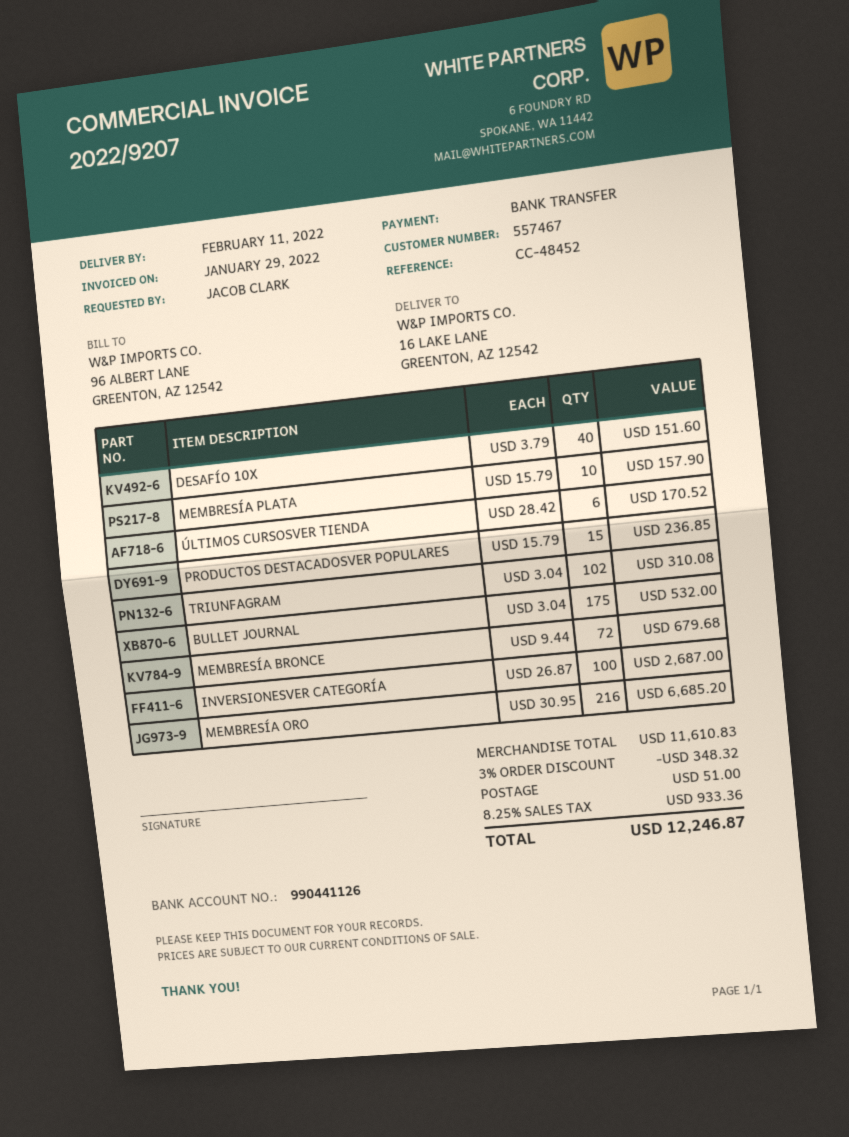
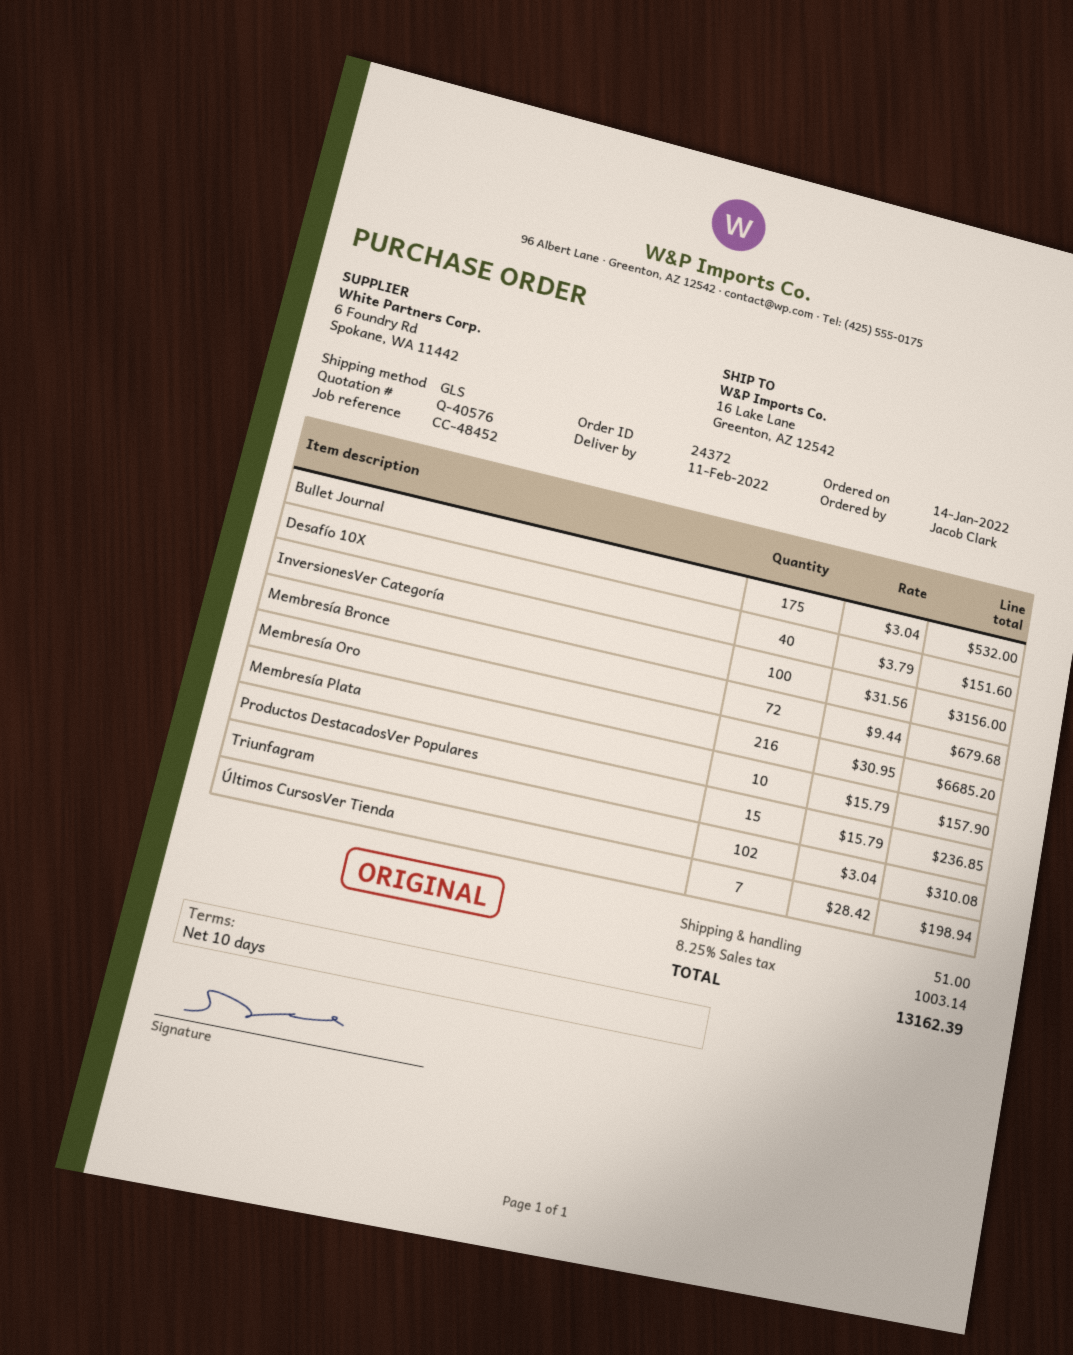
ÚLTIMOS CURSOSVER TIENDA: 6 x 28.42 = 170.52 -> 7 x 28.42 = 198.94
INVERSIONESVER CATEGORÍA: 100 x 26.87 = 2687.00 -> 100 x 31.56 = 3156.00
discount: 3% = 348.32 -> none
tax: 8.25% = 933.36 -> 8.25% = 1003.14
total: 12246.87 -> 13162.39

